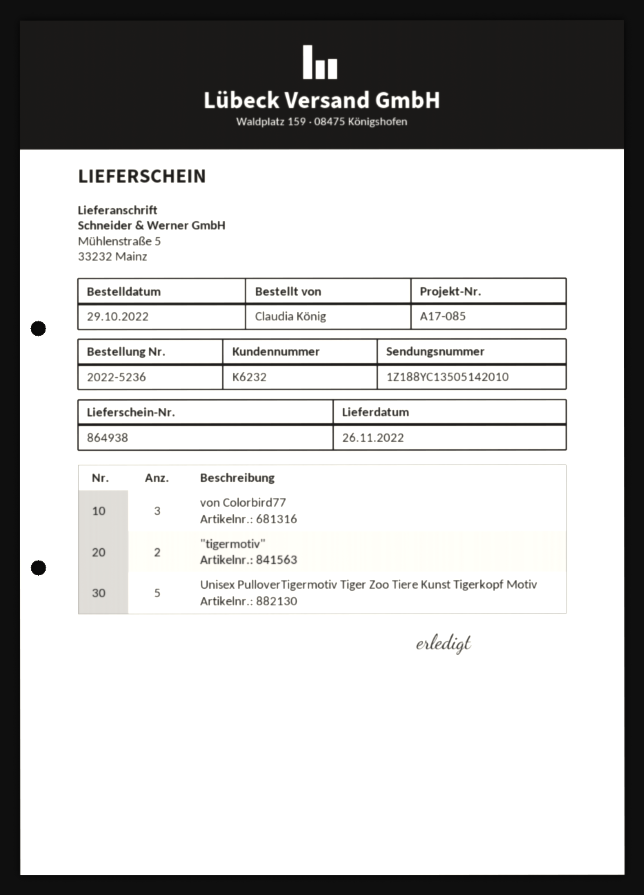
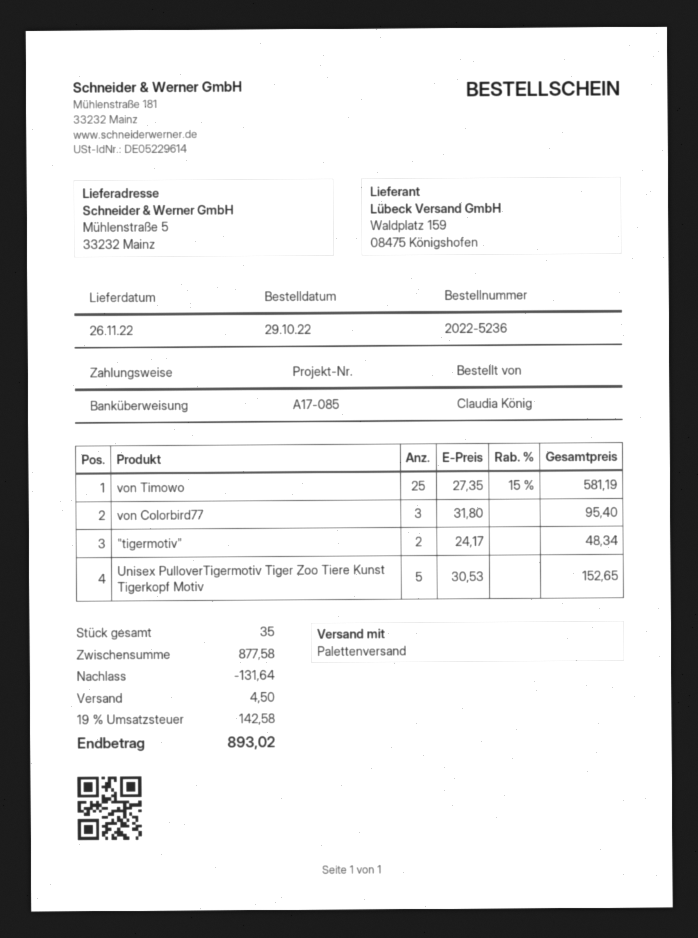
von Timowo: none -> 25

